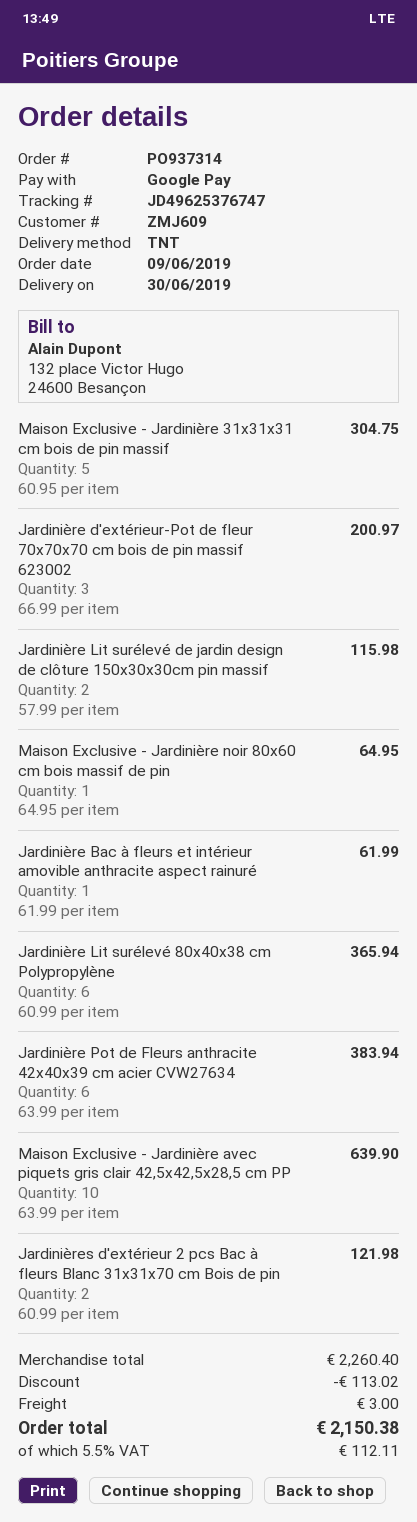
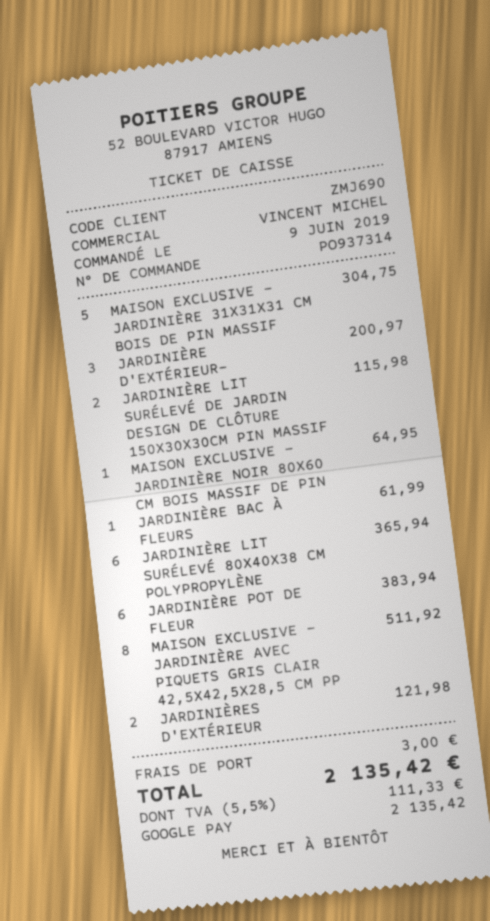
customer number: ZMJ609 -> ZMJ690
Maison Exclusive - Jardinière avec piquets gris clair 42,5x42,5x28,5 cm PP: 10 for 639.90 -> 8 for 511.92
discount: 113.02 -> none
tax: 5.5% = 112.11 -> 5.5% = 111.33
total: 2150.38 -> 2135.42

